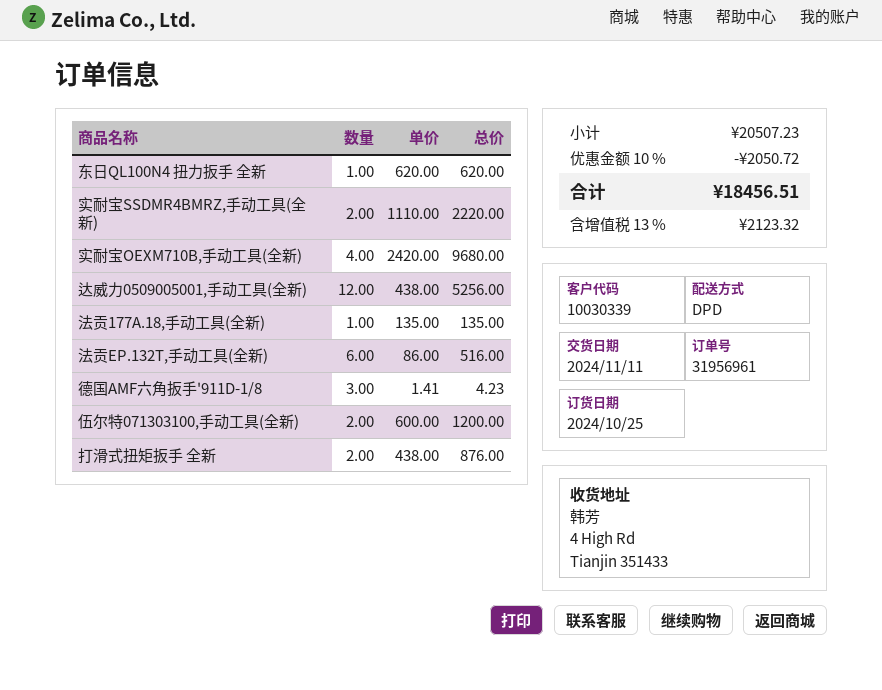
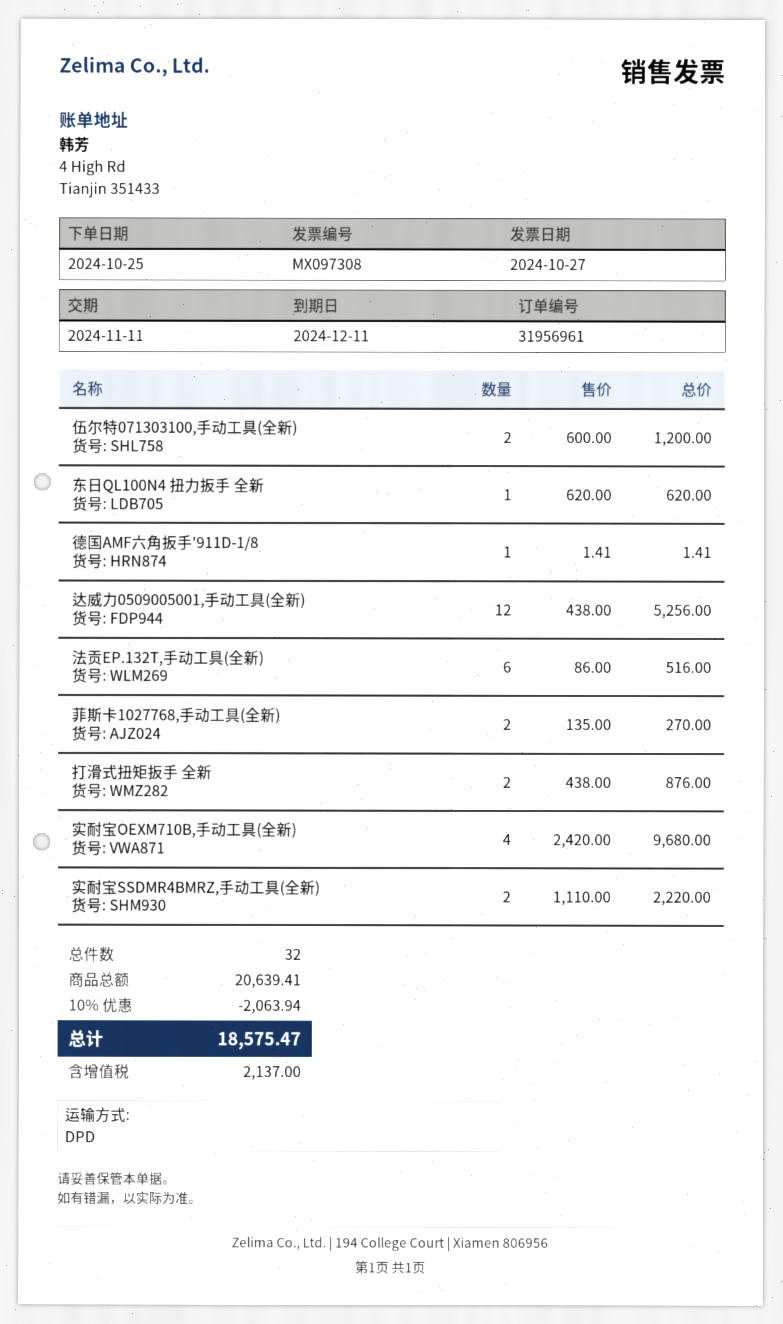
法贡177A.18,手动工具(全新): 1 x 135.00 = 135.00 -> none
德国AMF六角扳手'911D-1/8: 3 x 1.41 = 4.23 -> 1 x 1.41 = 1.41
菲斯卡1027768,手动工具(全新): none -> 2 x 135.00 = 270.00
subtotal: 20507.23 -> 20639.41
discount: 10% = 2050.72 -> 10% = 2063.94
tax: 2123.32 -> 2137.00
total: 18456.51 -> 18575.47

